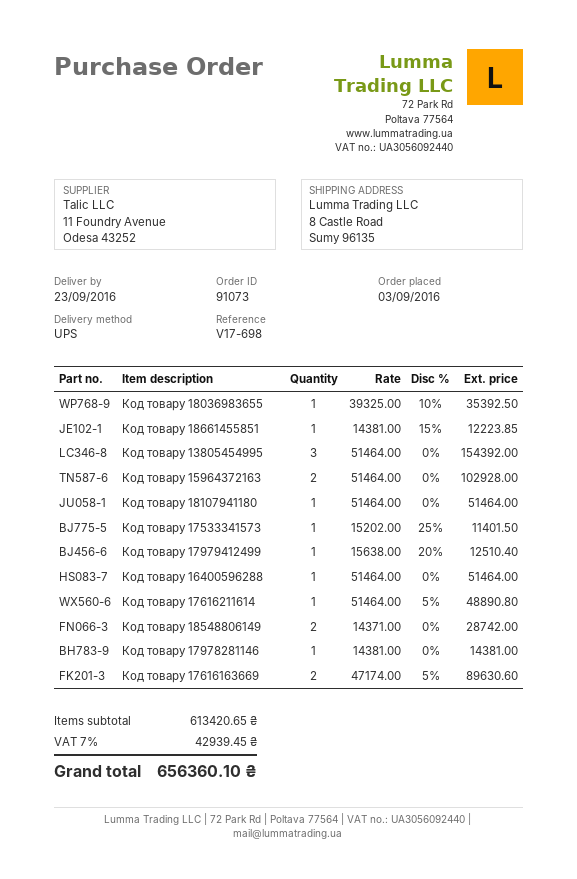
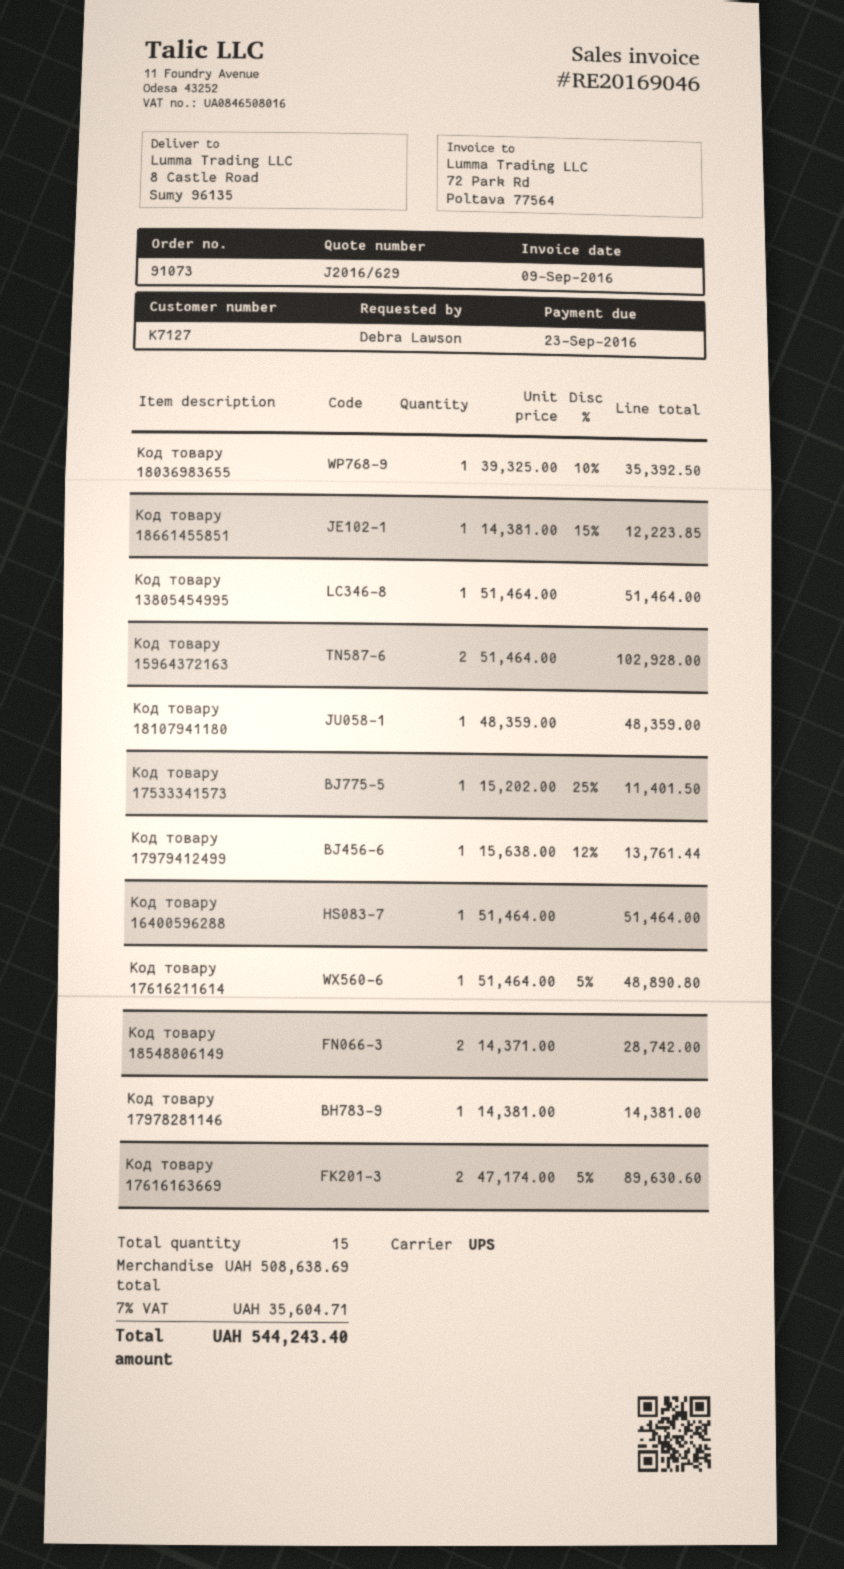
Код товару 13805454995: 3 x 51464.00 = 154392.00 -> 1 x 51464.00 = 51464.00
Код товару 18107941180: 1 x 51464.00 = 51464.00 -> 1 x 48359.00 = 48359.00
Код товару 17979412499: 1 x 15638.00 - 20% = 12510.40 -> 1 x 15638.00 - 12% = 13761.44
subtotal: 613420.65 -> 508638.69
tax: 7% = 42939.45 -> 7% = 35604.71
total: 656360.10 -> 544243.40

